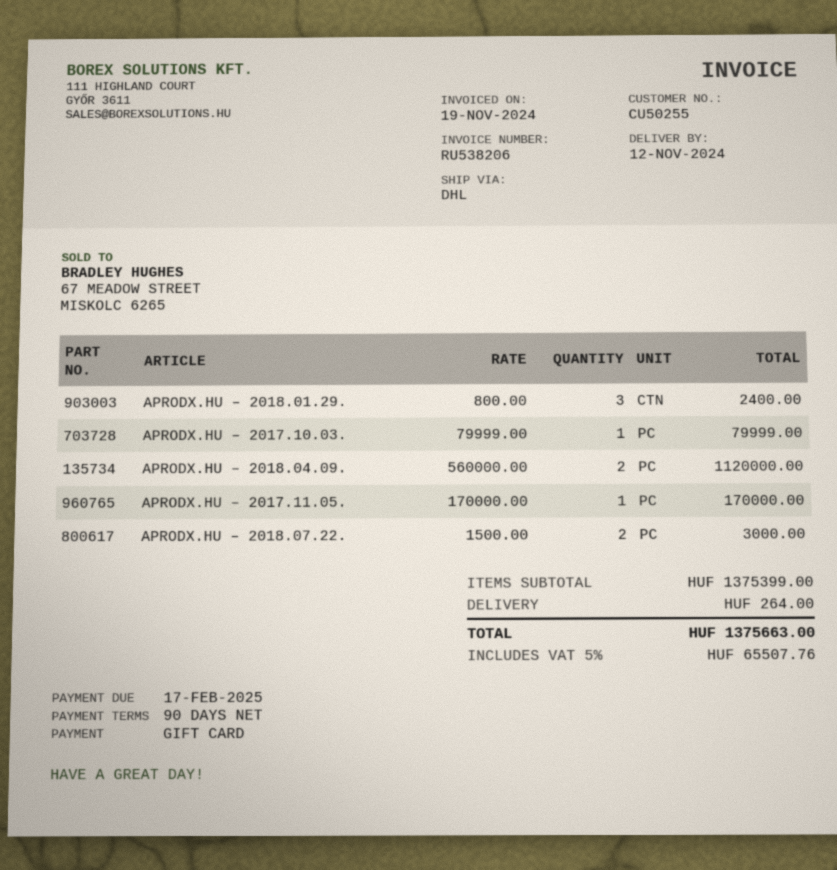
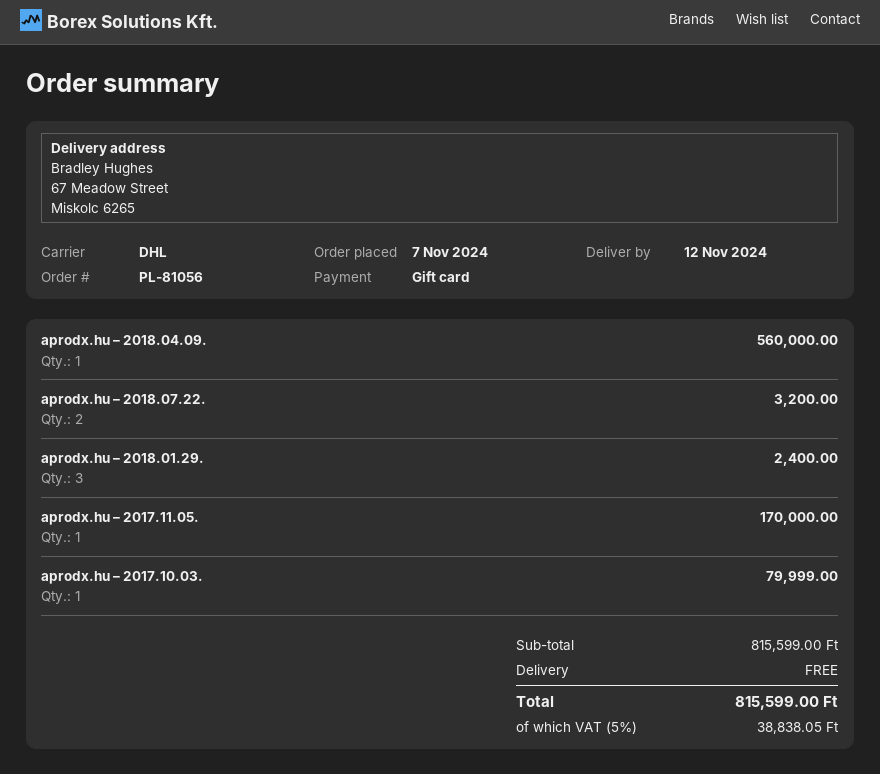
APRODX.HU – 2018.04.09.: 2 for 1120000.00 -> 1 for 560000.00
APRODX.HU – 2018.07.22.: 2 for 3000.00 -> 2 for 3200.00
subtotal: 1375399.00 -> 815599.00
shipping: 264.00 -> 0.00
tax: 5% = 65507.76 -> 5% = 38838.05
total: 1375663.00 -> 815599.00

